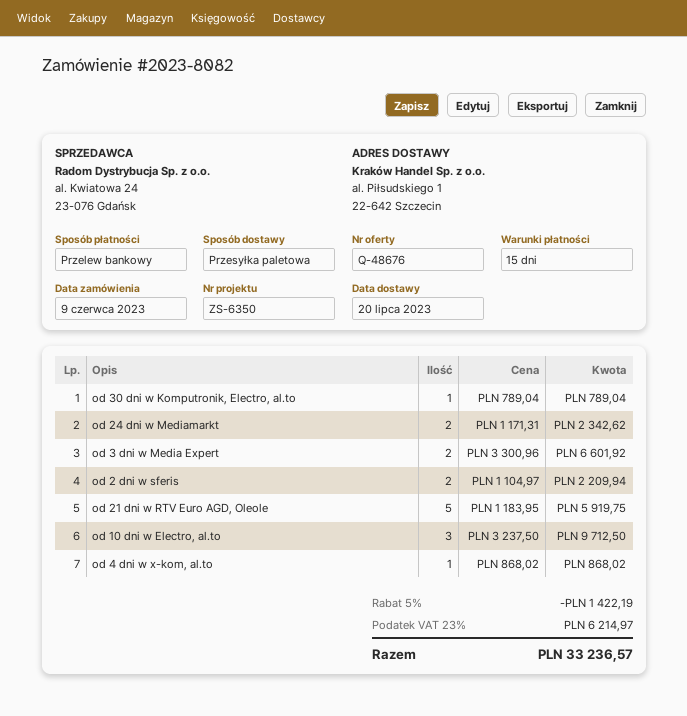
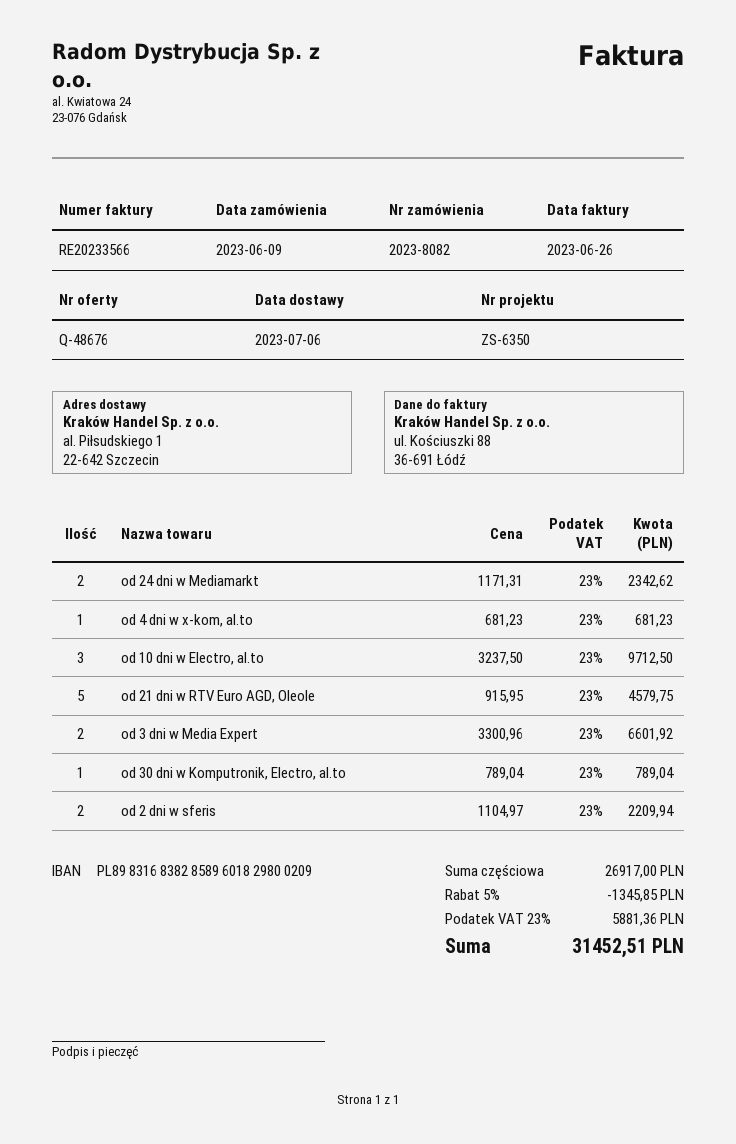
delivery date: 2023-07-20 -> 2023-07-06
od 21 dni w RTV Euro AGD, Oleole: 5 x 1183.95 = 5919.75 -> 5 x 915.95 = 4579.75
od 4 dni w x-kom, al.to: 1 x 868.02 = 868.02 -> 1 x 681.23 = 681.23
discount: 5% = 1422.19 -> 5% = 1345.85
tax: 23% = 6214.97 -> 23% = 5881.36
total: 33236.57 -> 31452.51

